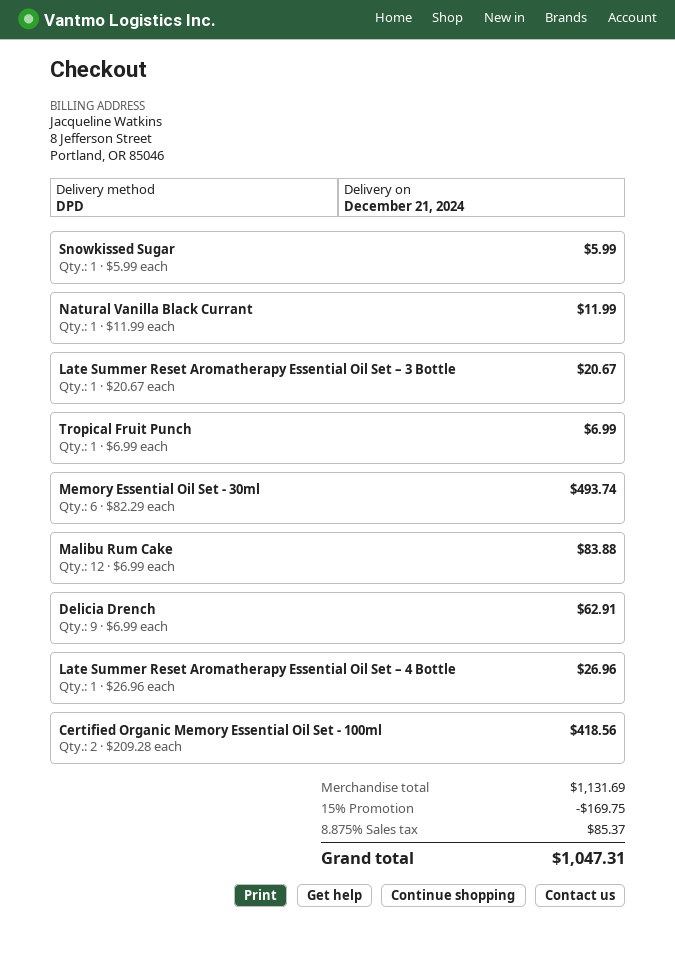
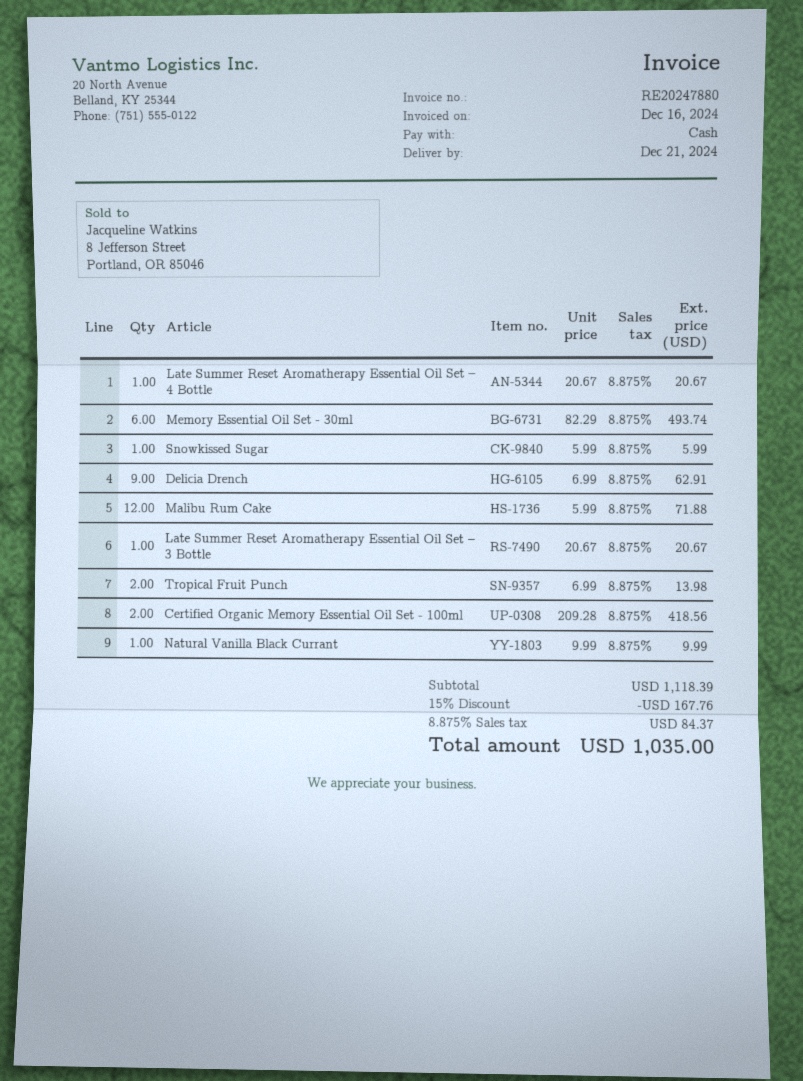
Natural Vanilla Black Currant: 1 x 11.99 = 11.99 -> 1 x 9.99 = 9.99
Tropical Fruit Punch: 1 x 6.99 = 6.99 -> 2 x 6.99 = 13.98
Malibu Rum Cake: 12 x 6.99 = 83.88 -> 12 x 5.99 = 71.88
Late Summer Reset Aromatherapy Essential Oil Set – 4 Bottle: 1 x 26.96 = 26.96 -> 1 x 20.67 = 20.67
subtotal: 1131.69 -> 1118.39
discount: 15% = 169.75 -> 15% = 167.76
tax: 8.875% = 85.37 -> 8.875% = 84.37
total: 1047.31 -> 1035.00

